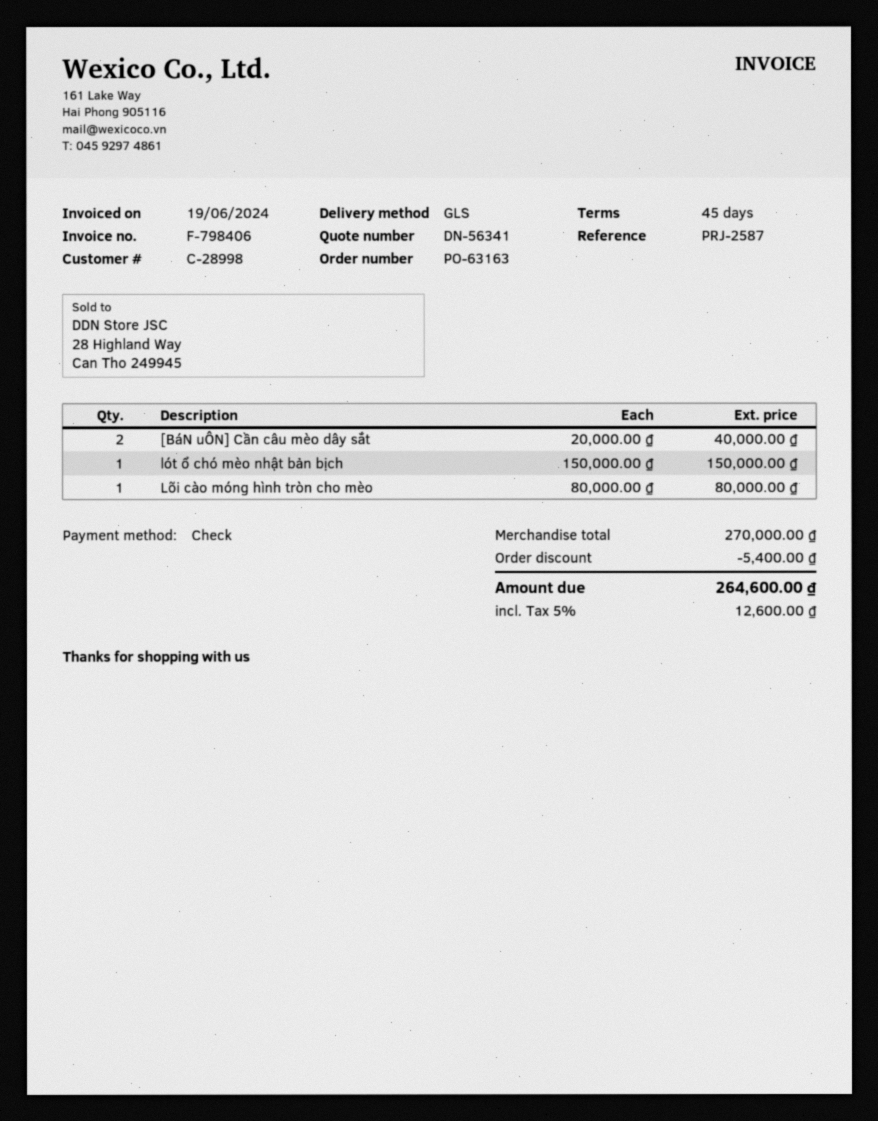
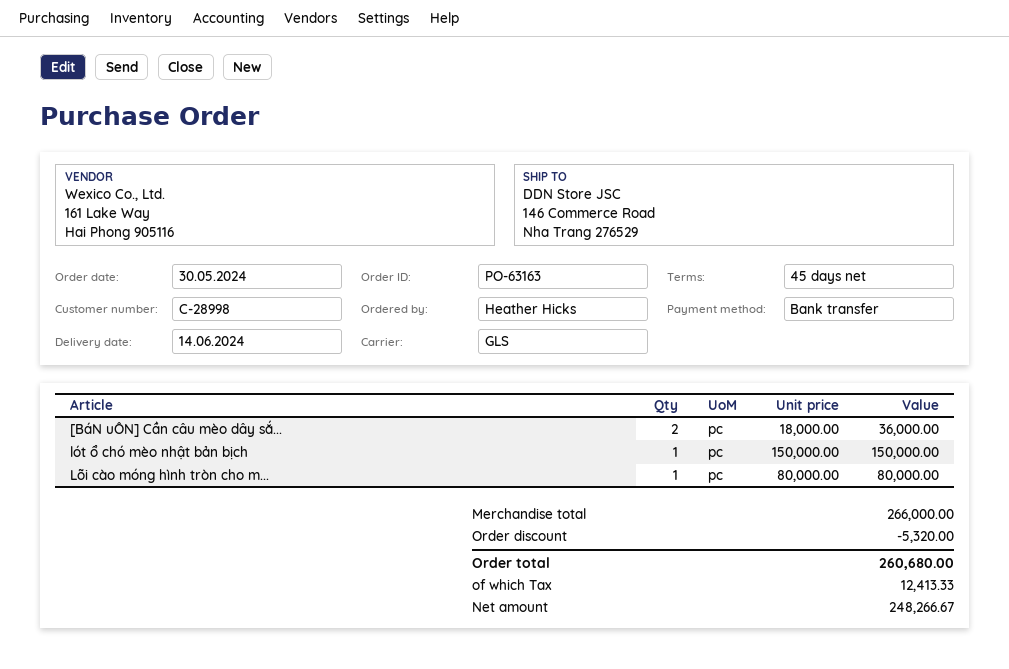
payment method: cheque -> bank transfer
[BáN uÔN] Cần câu mèo dây sắt: 2 x 20000.00 = 40000.00 -> 2 x 18000.00 = 36000.00
subtotal: 270000.00 -> 266000.00
discount: 5400.00 -> 5320.00
tax: 12600.00 -> 12413.33
total: 264600.00 -> 260680.00

